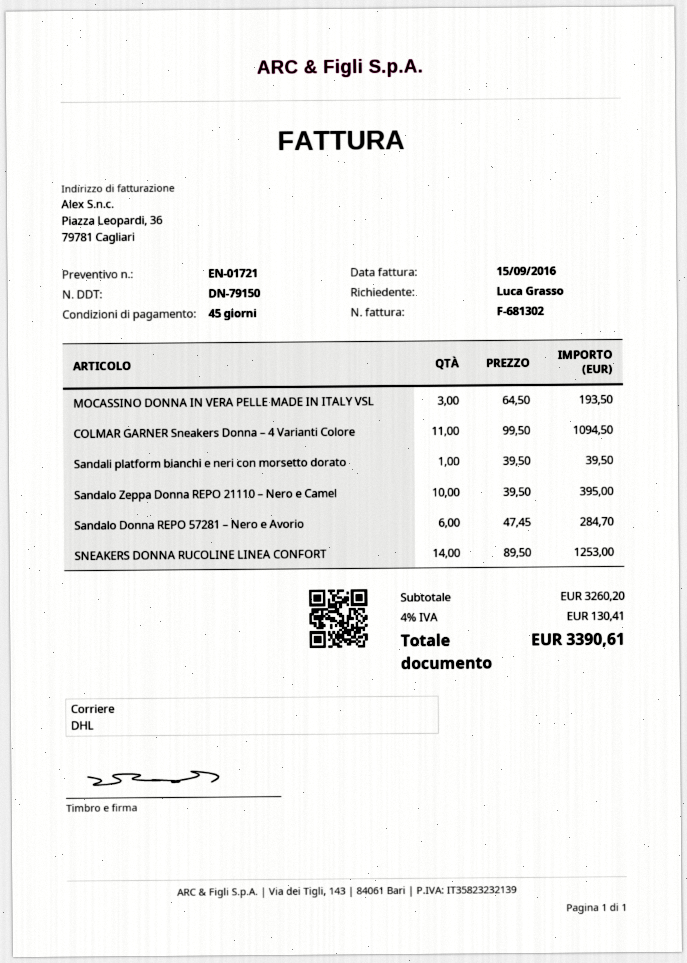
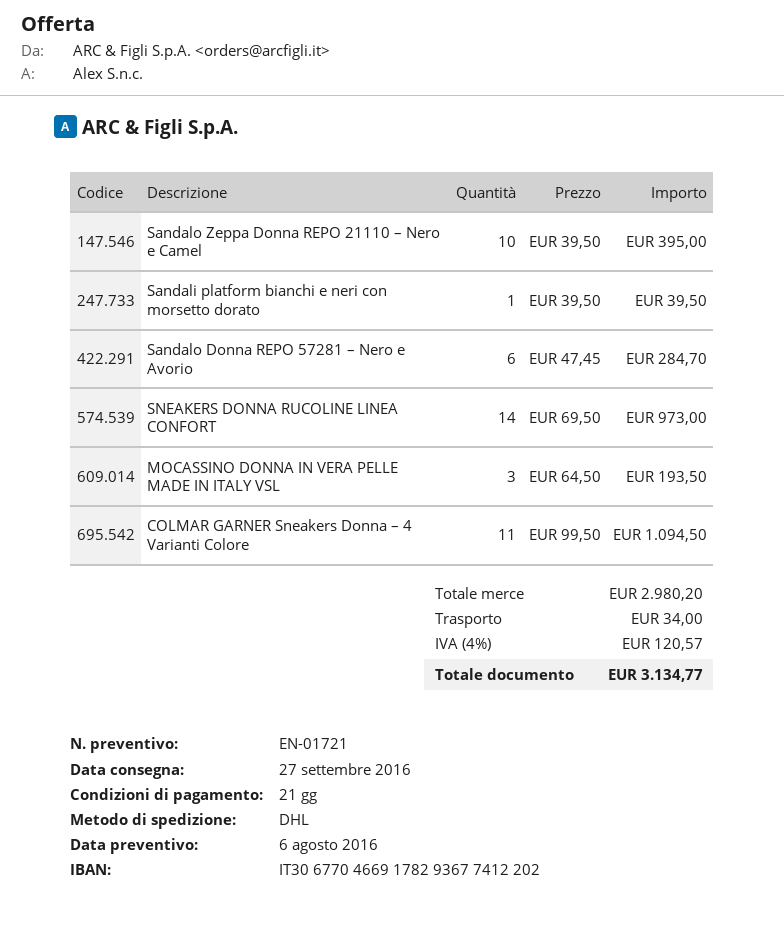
payment terms: 45 days -> 21 days
SNEAKERS DONNA RUCOLINE LINEA CONFORT: 14 x 89.50 = 1253.00 -> 14 x 69.50 = 973.00
subtotal: 3260.20 -> 2980.20
shipping: none -> 34.00
tax: 4% = 130.41 -> 4% = 120.57
total: 3390.61 -> 3134.77

